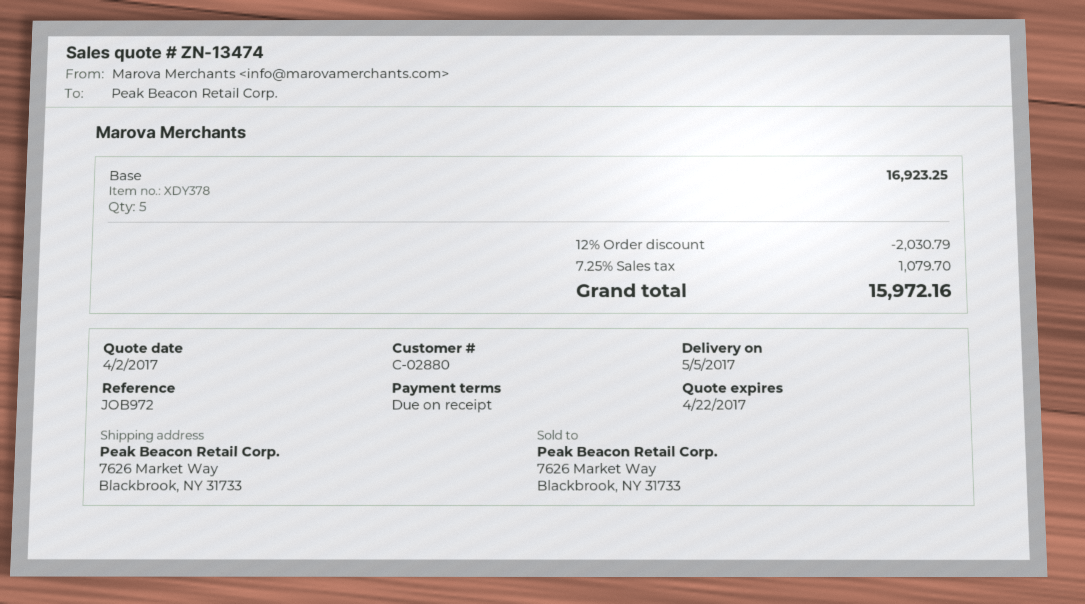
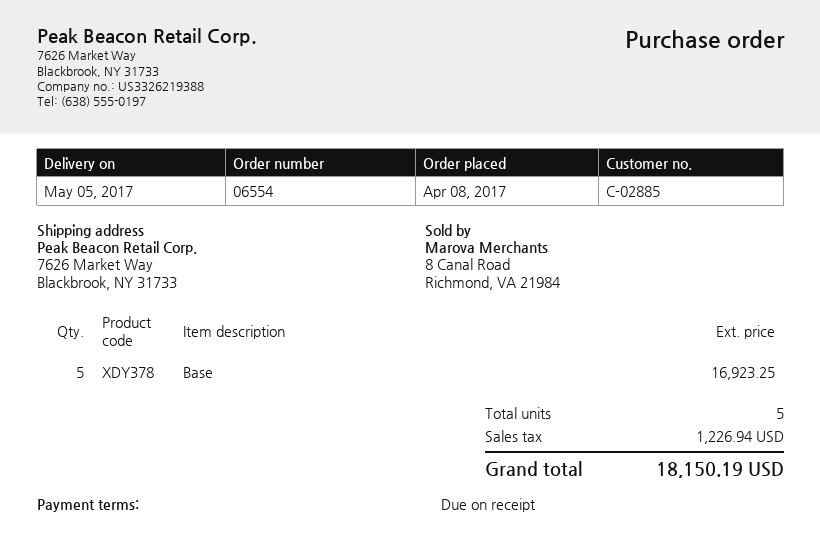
customer number: C-02880 -> C-02885
discount: 12% = 2030.79 -> none
tax: 1079.70 -> 1226.94
total: 15972.16 -> 18150.19

